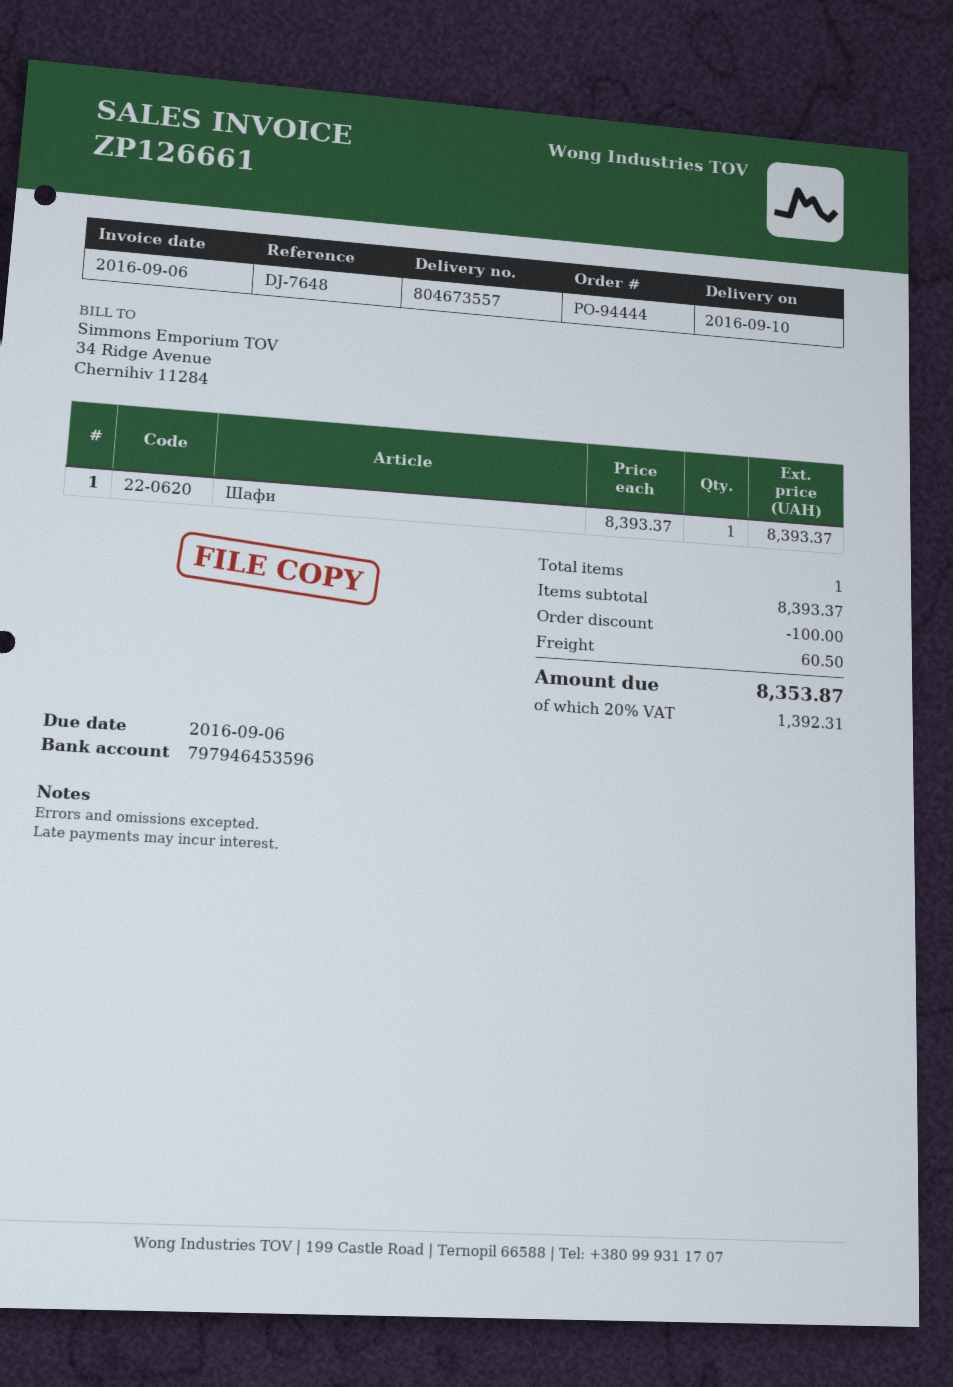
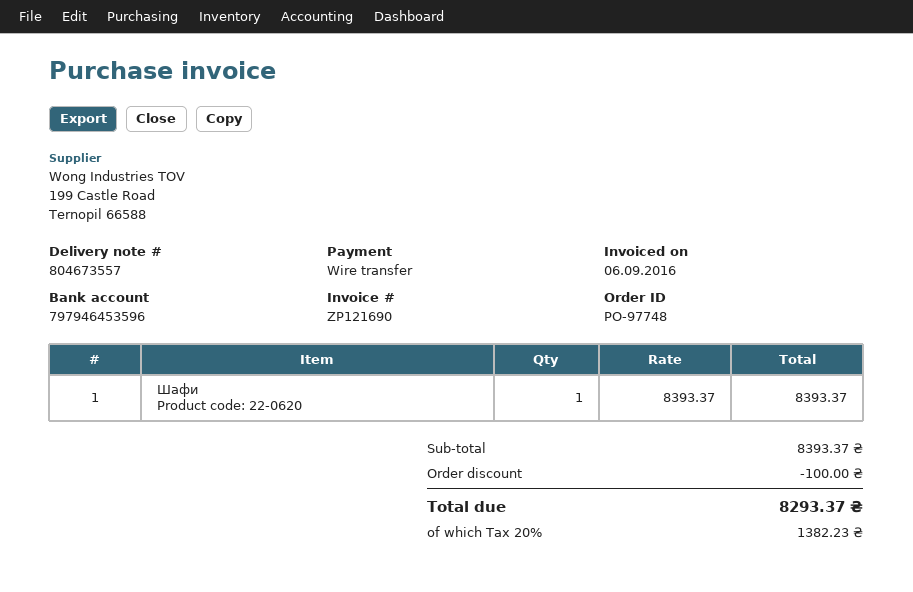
order number: PO-94444 -> PO-97748
invoice number: ZP126661 -> ZP121690
shipping: 60.50 -> none
tax: 20% = 1392.31 -> 20% = 1382.23
total: 8353.87 -> 8293.37

